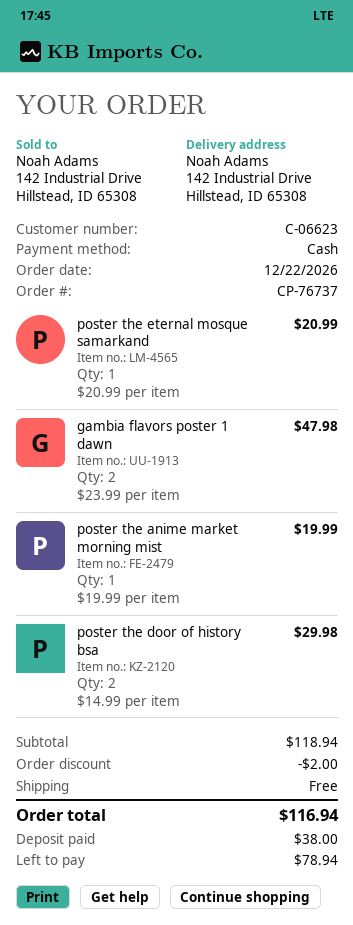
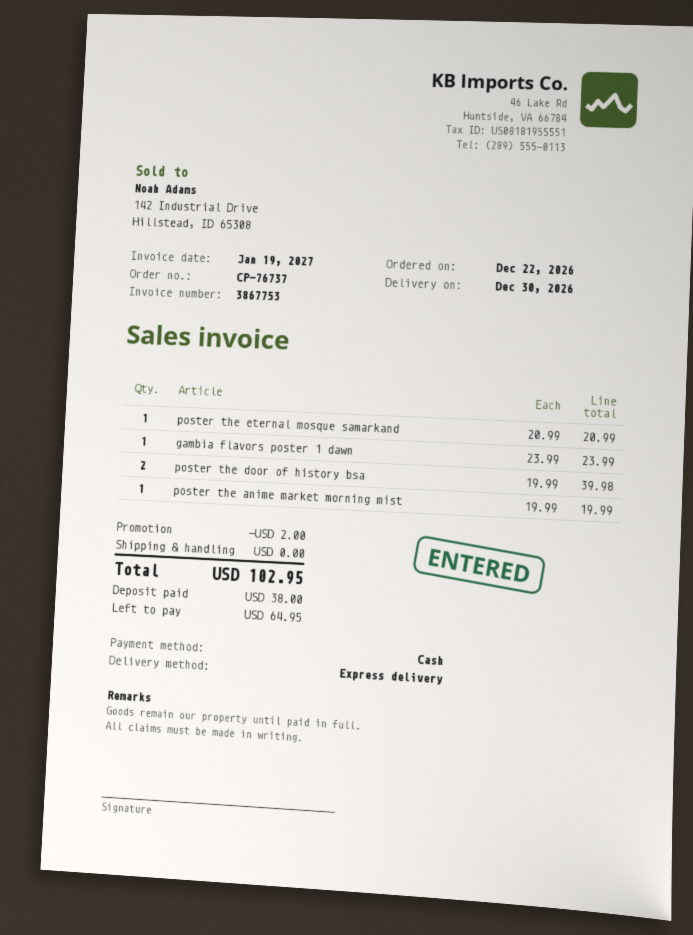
gambia flavors poster 1 dawn: 2 x 23.99 = 47.98 -> 1 x 23.99 = 23.99
poster the door of history bsa: 2 x 14.99 = 29.98 -> 2 x 19.99 = 39.98
total: 116.94 -> 102.95
balance: 78.94 -> 64.95

